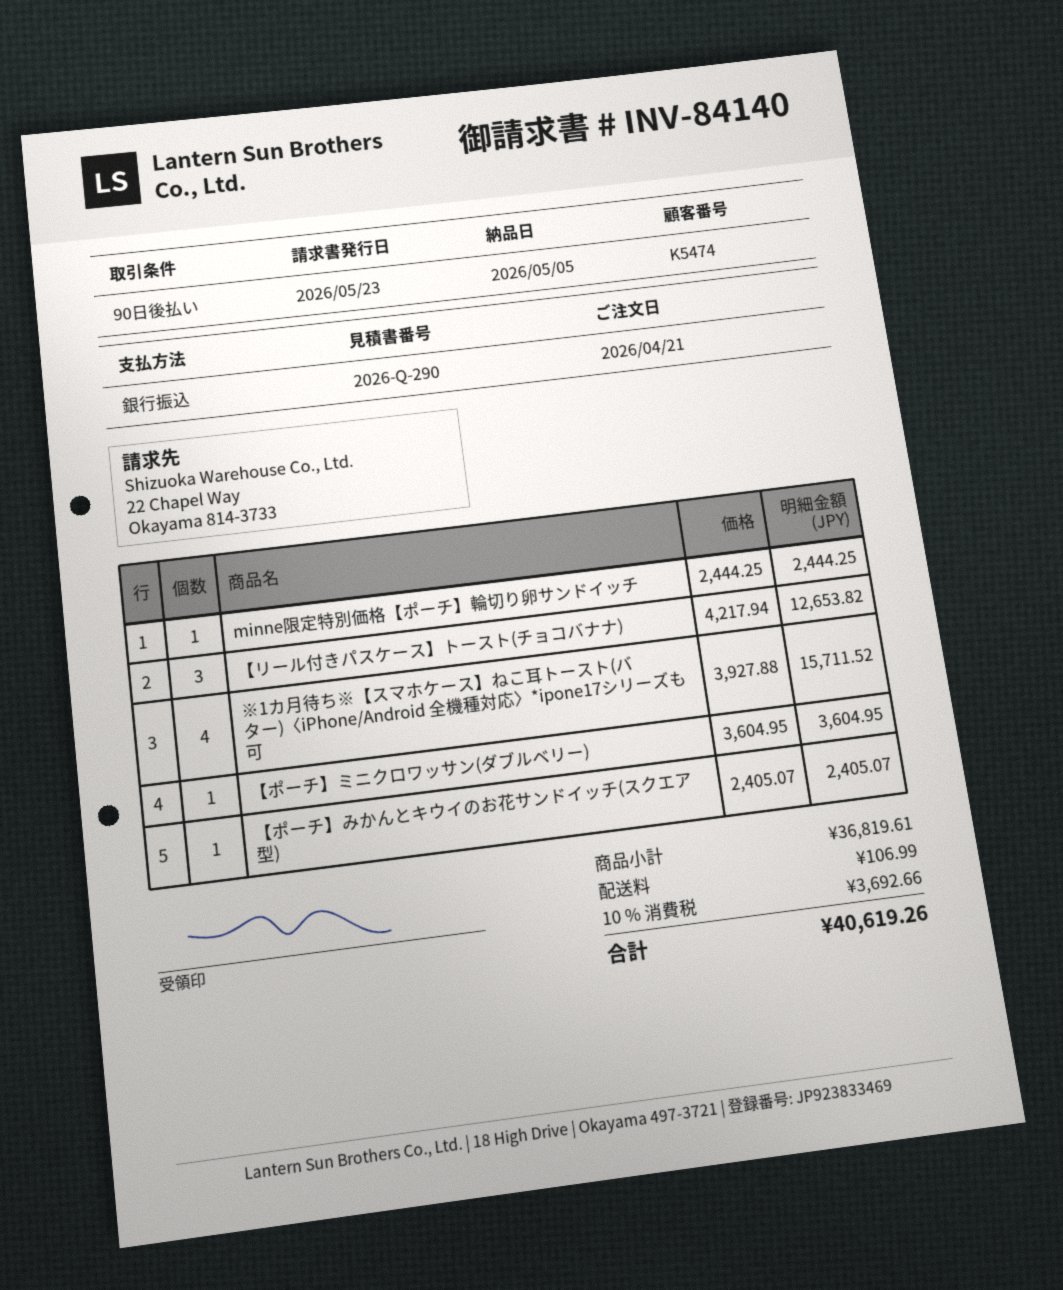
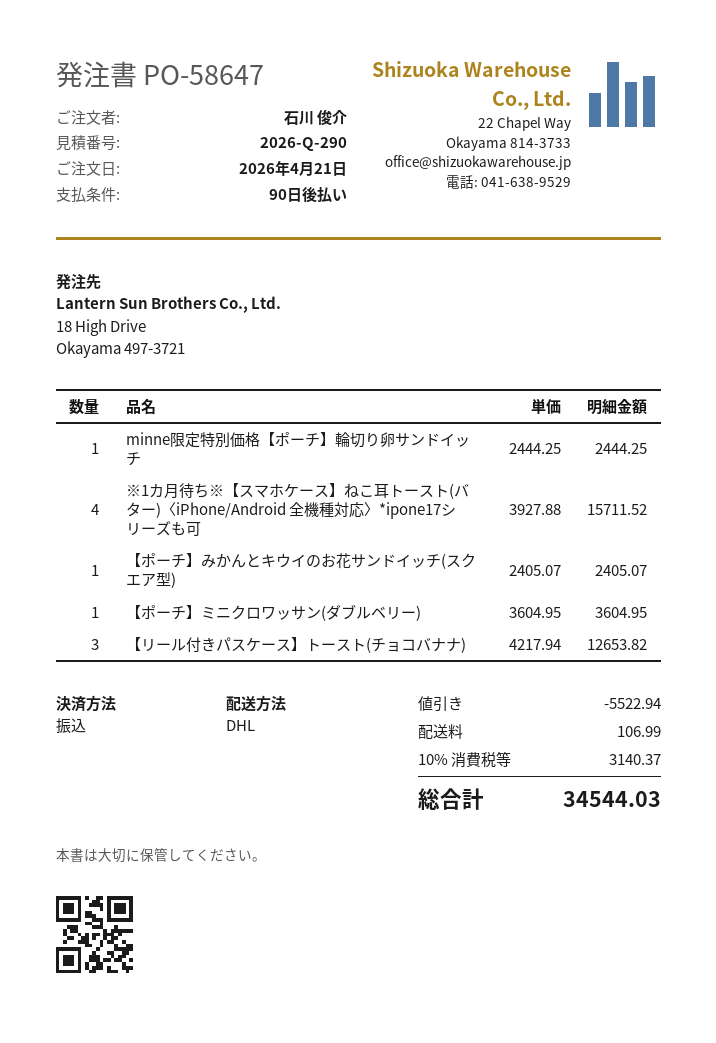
discount: none -> 5522.94
tax: 10% = 3692.66 -> 10% = 3140.37
total: 40619.26 -> 34544.03

